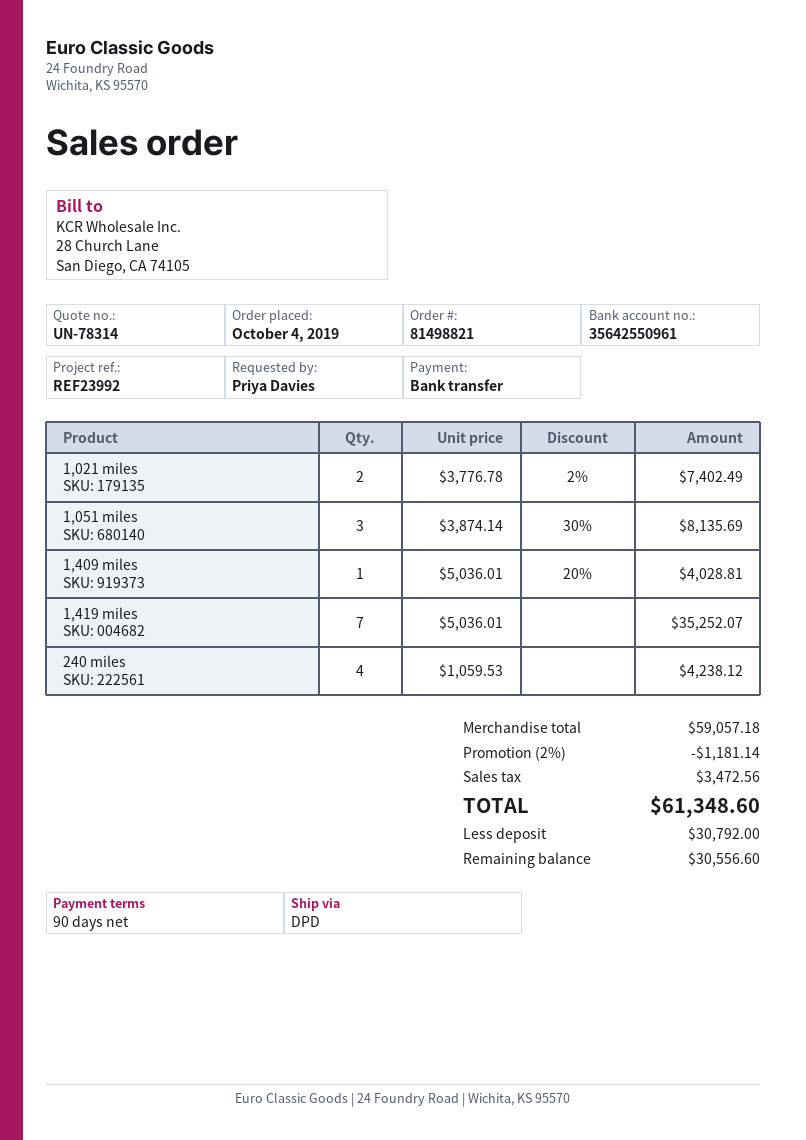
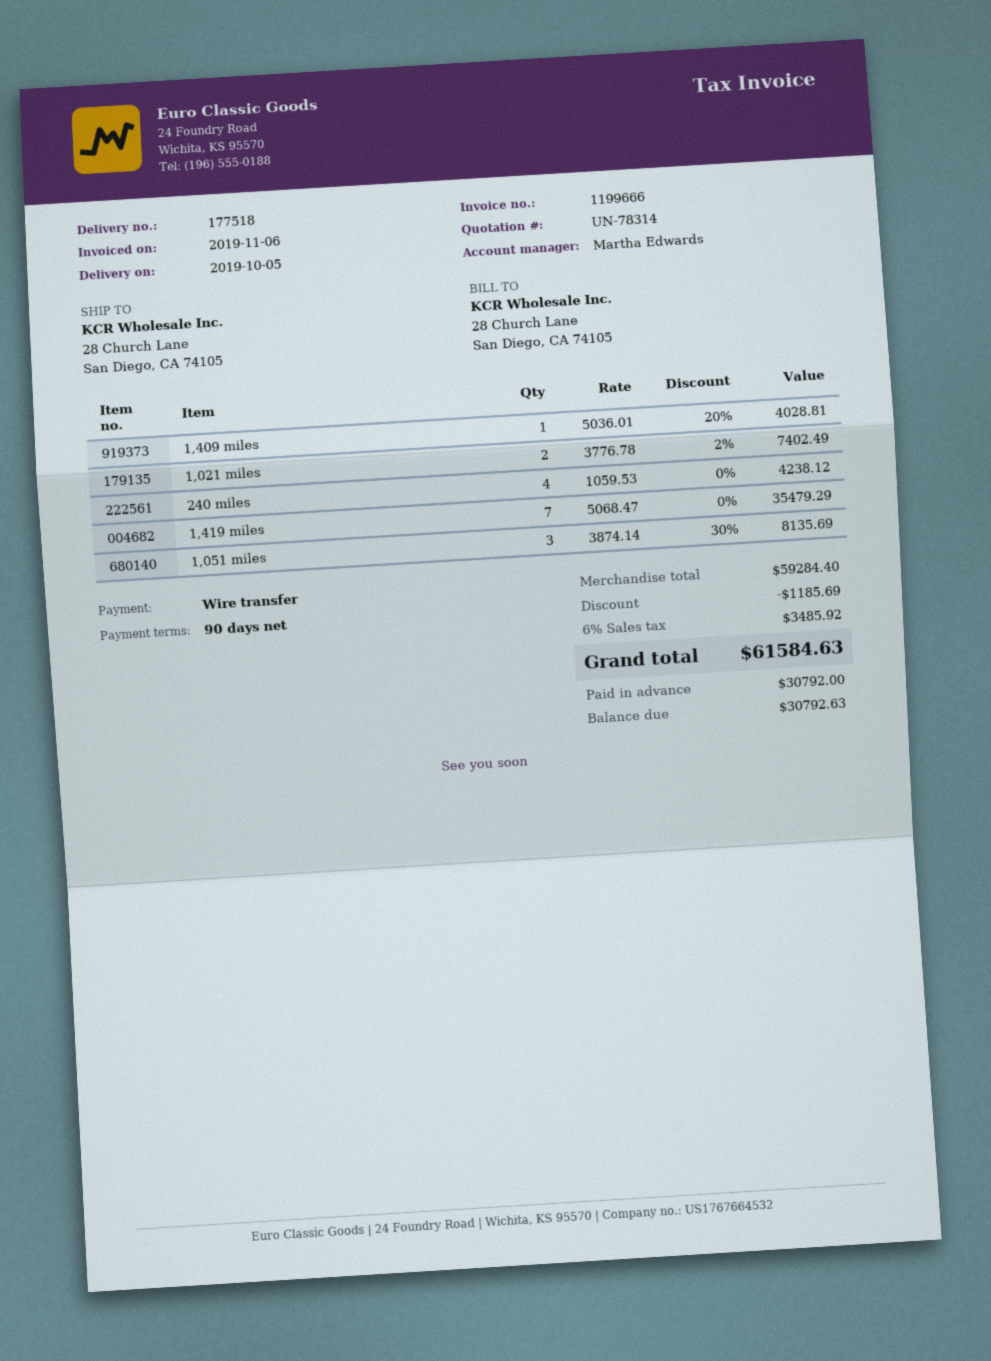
1,419 miles: 7 x 5036.01 = 35252.07 -> 7 x 5068.47 = 35479.29
subtotal: 59057.18 -> 59284.40
discount: 1181.14 -> 1185.69
tax: 3472.56 -> 3485.92
total: 61348.60 -> 61584.63
balance: 30556.60 -> 30792.63

